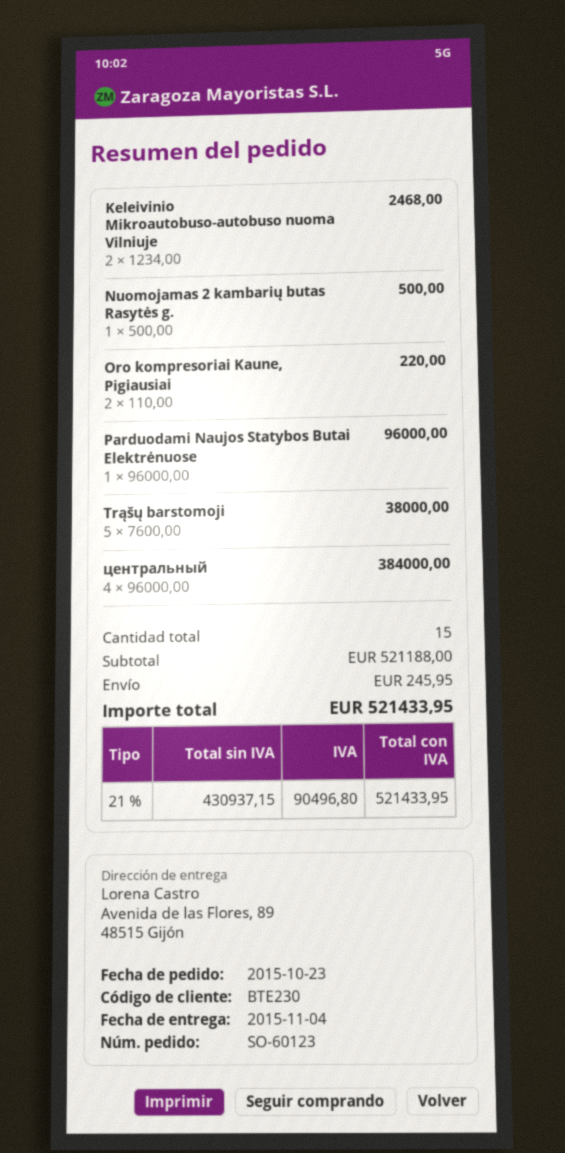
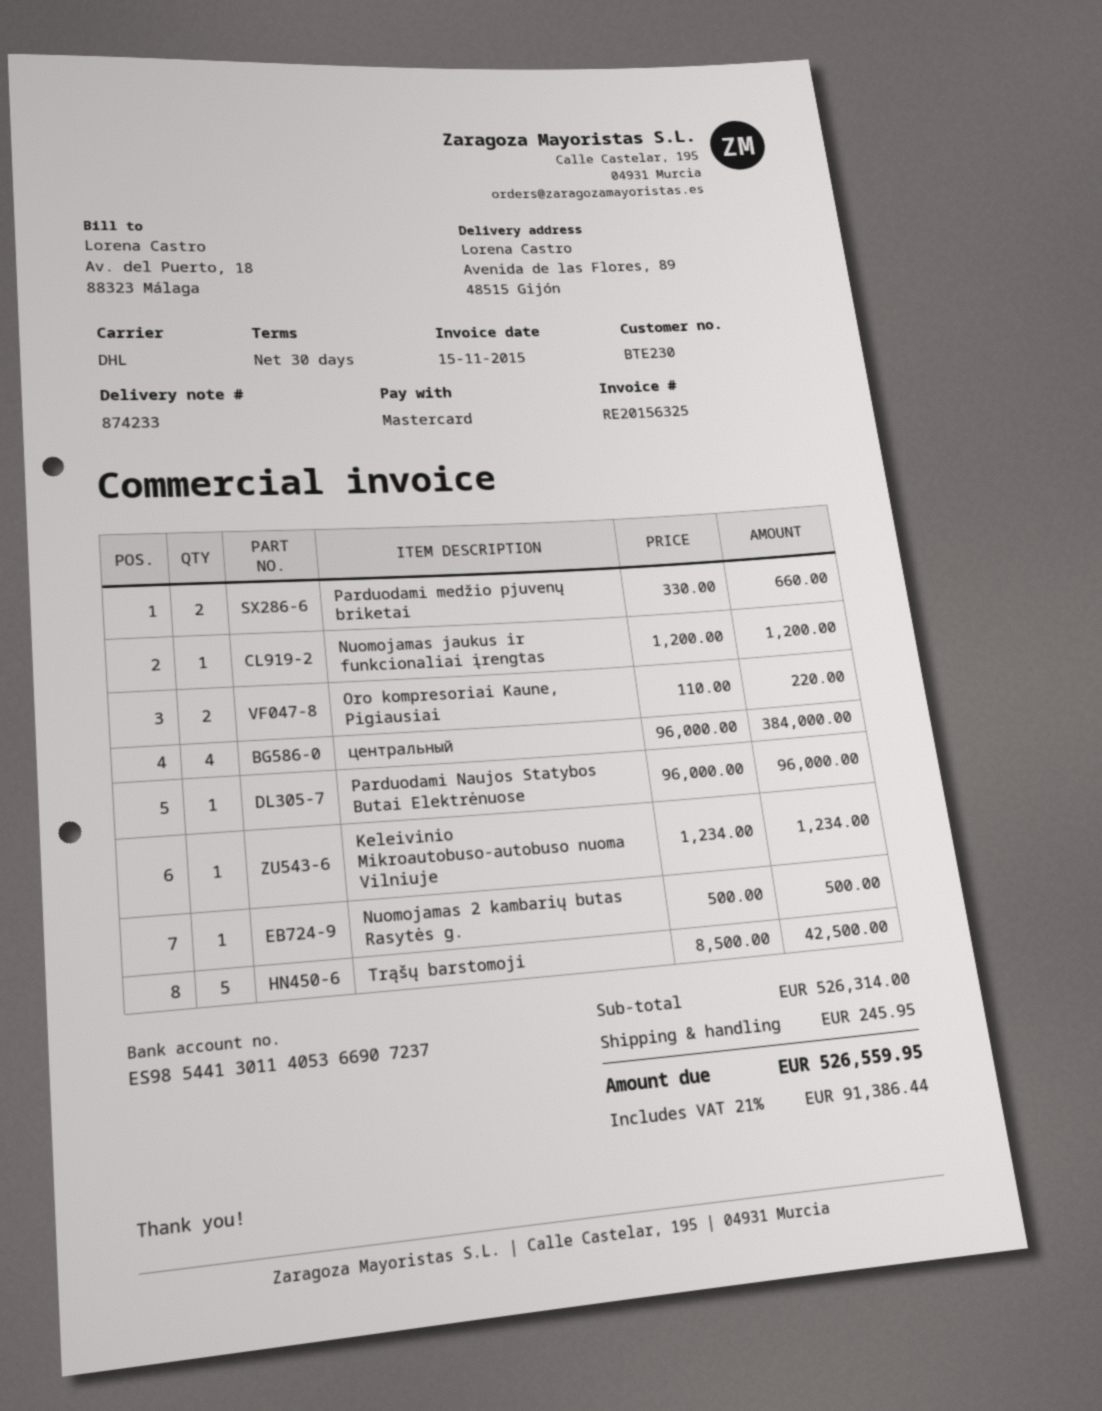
Keleivinio Mikroautobuso-autobuso nuoma Vilniuje: 2 x 1234.00 = 2468.00 -> 1 x 1234.00 = 1234.00
Trąšų barstomoji: 5 x 7600.00 = 38000.00 -> 5 x 8500.00 = 42500.00
Parduodami medžio pjuvenų briketai: none -> 2 x 330.00 = 660.00
Nuomojamas jaukus ir funkcionaliai įrengtas: none -> 1 x 1200.00 = 1200.00
subtotal: 521188.00 -> 526314.00
tax: 21% = 90496.80 -> 21% = 91386.44
total: 521433.95 -> 526559.95

